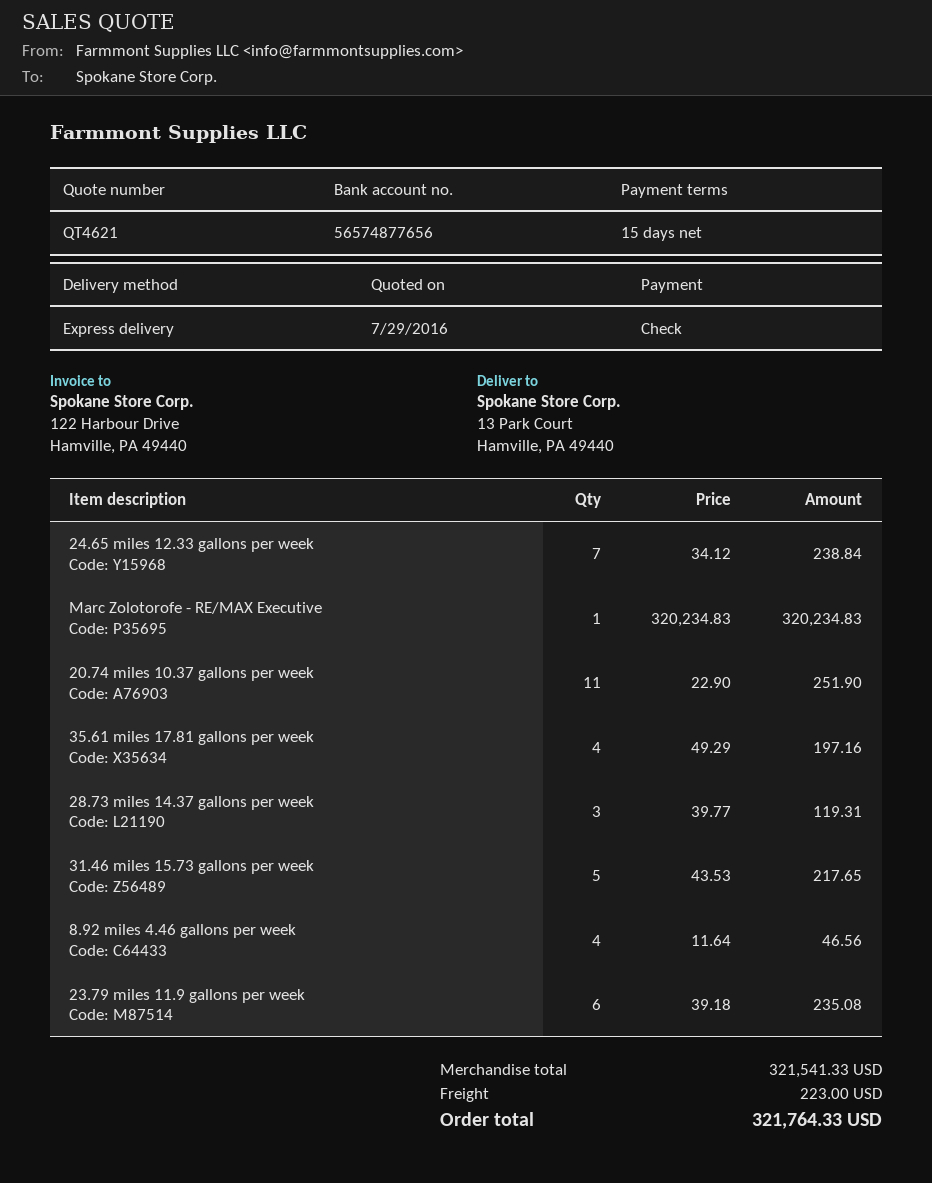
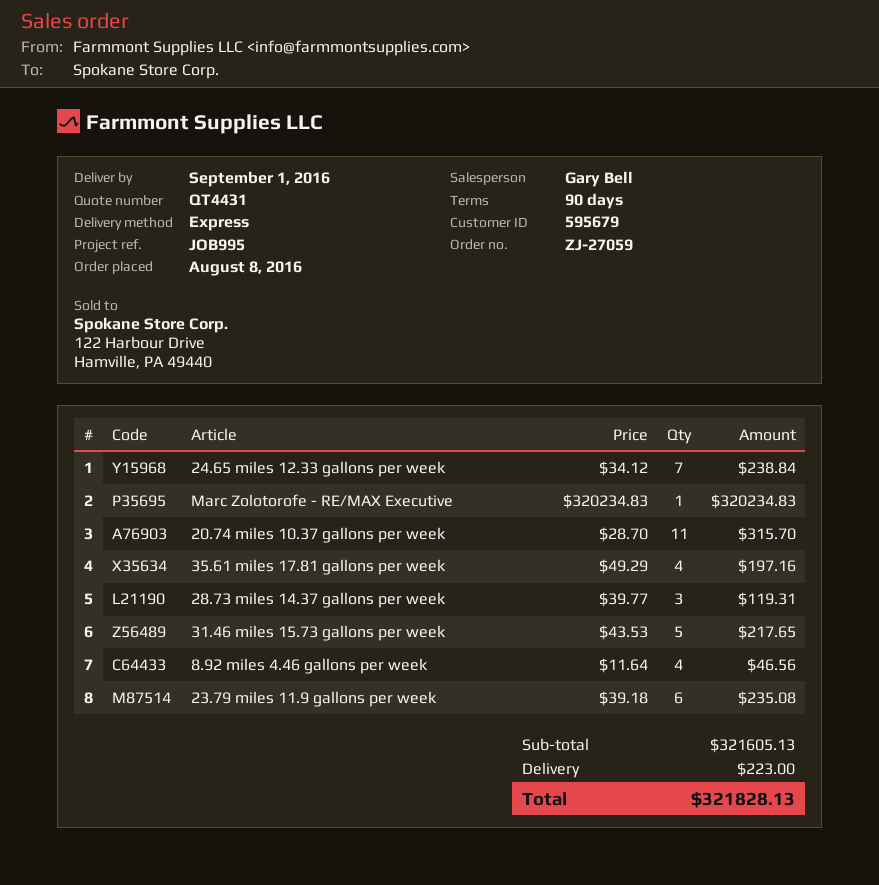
quote number: QT4621 -> QT4431
payment terms: 15 days -> 90 days
20.74 miles 10.37 gallons per week: 11 x 22.90 = 251.90 -> 11 x 28.70 = 315.70
subtotal: 321541.33 -> 321605.13
total: 321764.33 -> 321828.13

